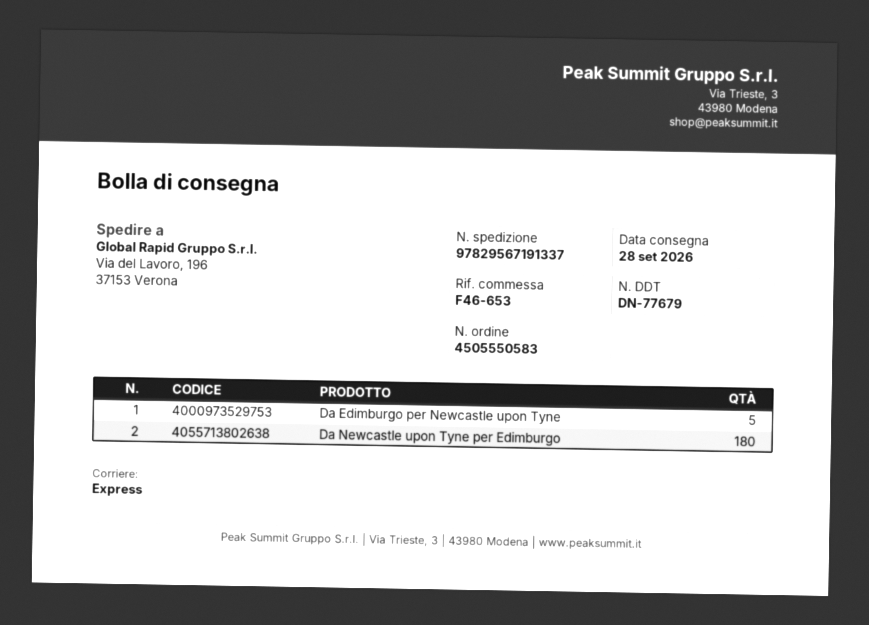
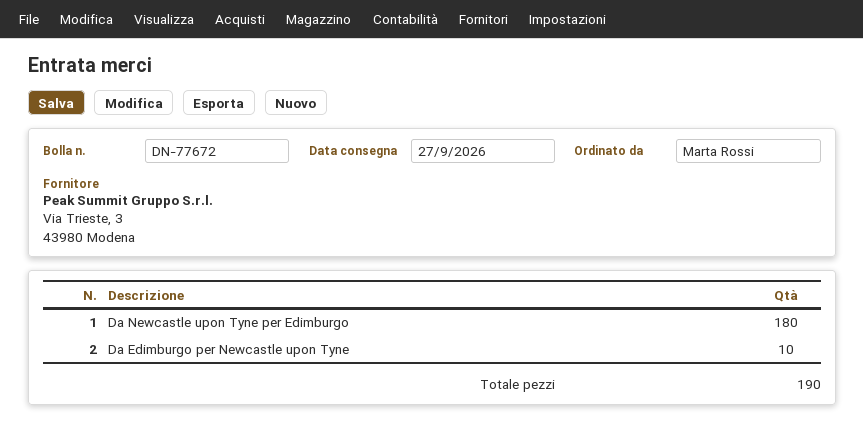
delivery note number: DN-77679 -> DN-77672
delivery date: 2026-09-28 -> 2026-09-27
Da Edimburgo per Newcastle upon Tyne: 5 -> 10

